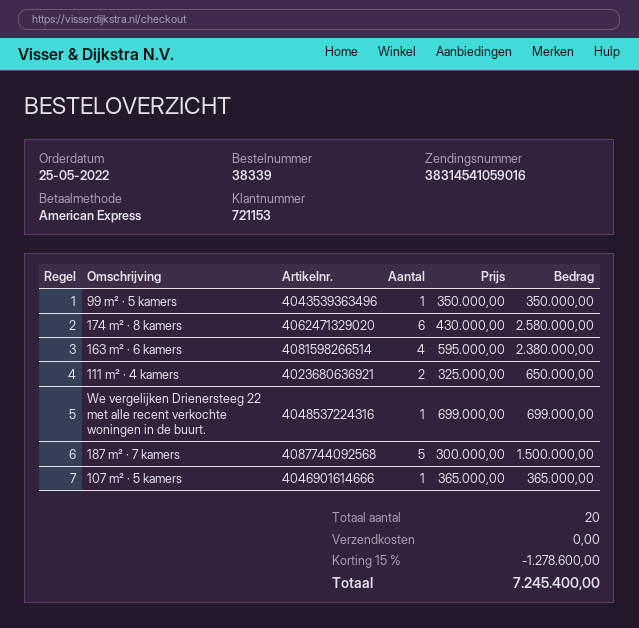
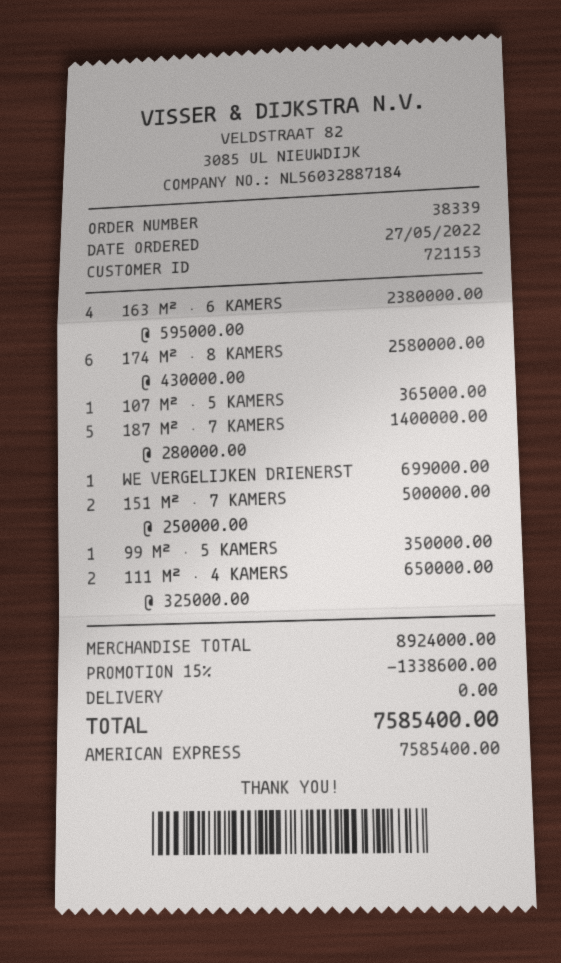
order date: 2022-05-25 -> 2022-05-27
187 m² · 7 kamers: 5 x 300000.00 = 1500000.00 -> 5 x 280000.00 = 1400000.00
151 M² · 7 KAMERS: none -> 2 x 250000.00 = 500000.00
discount: 15% = 1278600.00 -> 15% = 1338600.00
total: 7245400.00 -> 7585400.00

